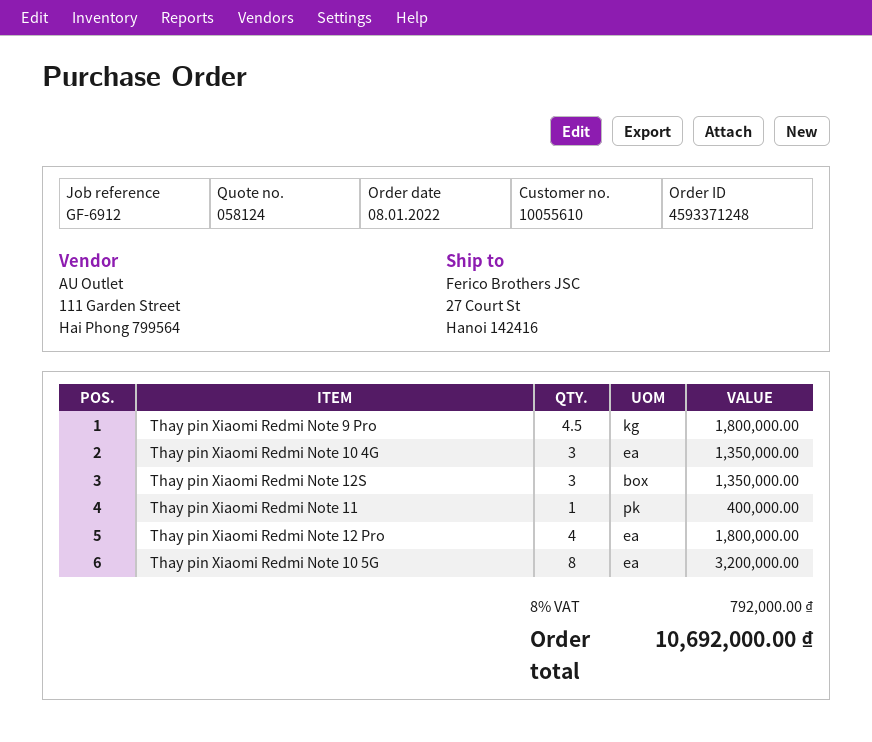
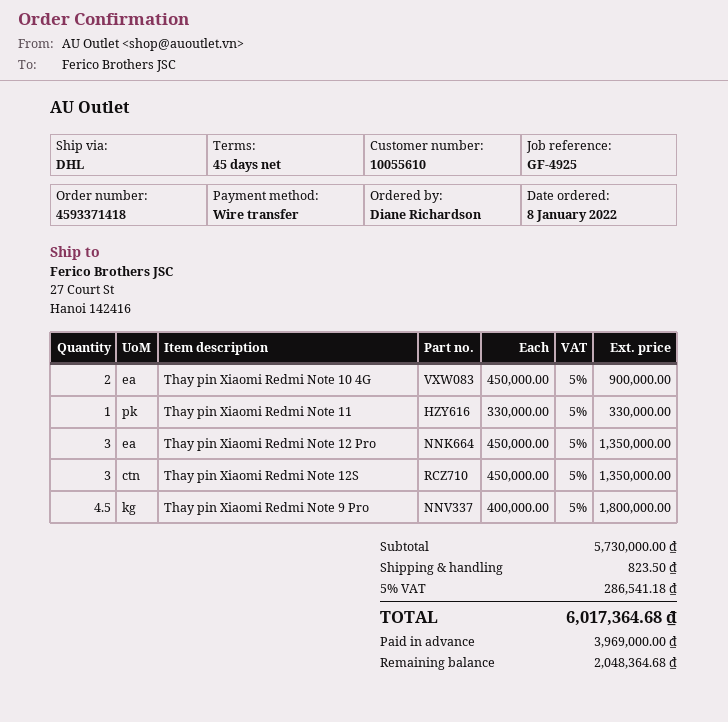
order number: 4593371248 -> 4593371418
reference: GF-6912 -> GF-4925
Thay pin Xiaomi Redmi Note 10 4G: 3 for 1350000.00 -> 2 for 900000.00
Thay pin Xiaomi Redmi Note 11: 1 for 400000.00 -> 1 for 330000.00
Thay pin Xiaomi Redmi Note 12 Pro: 4 for 1800000.00 -> 3 for 1350000.00
Thay pin Xiaomi Redmi Note 10 5G: 8 for 3200000.00 -> none
shipping: none -> 823.50
tax: 8% = 792000.00 -> 5% = 286541.18
total: 10692000.00 -> 6017364.68

